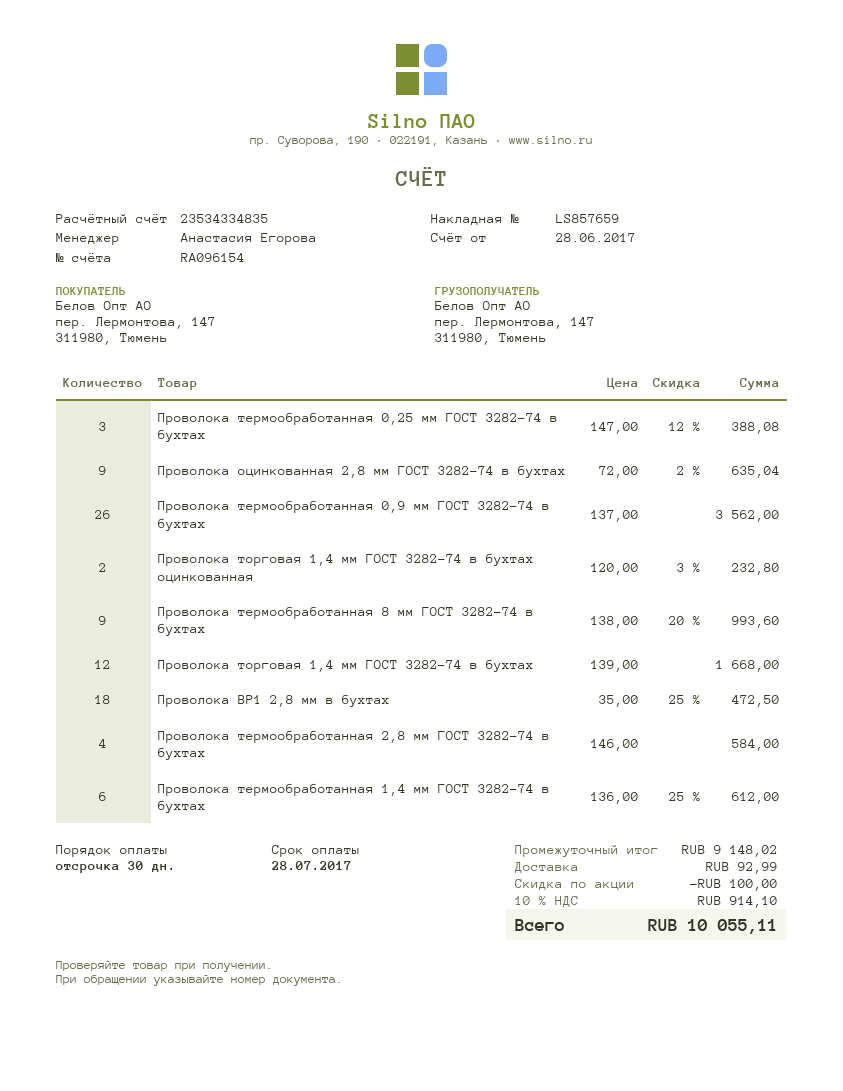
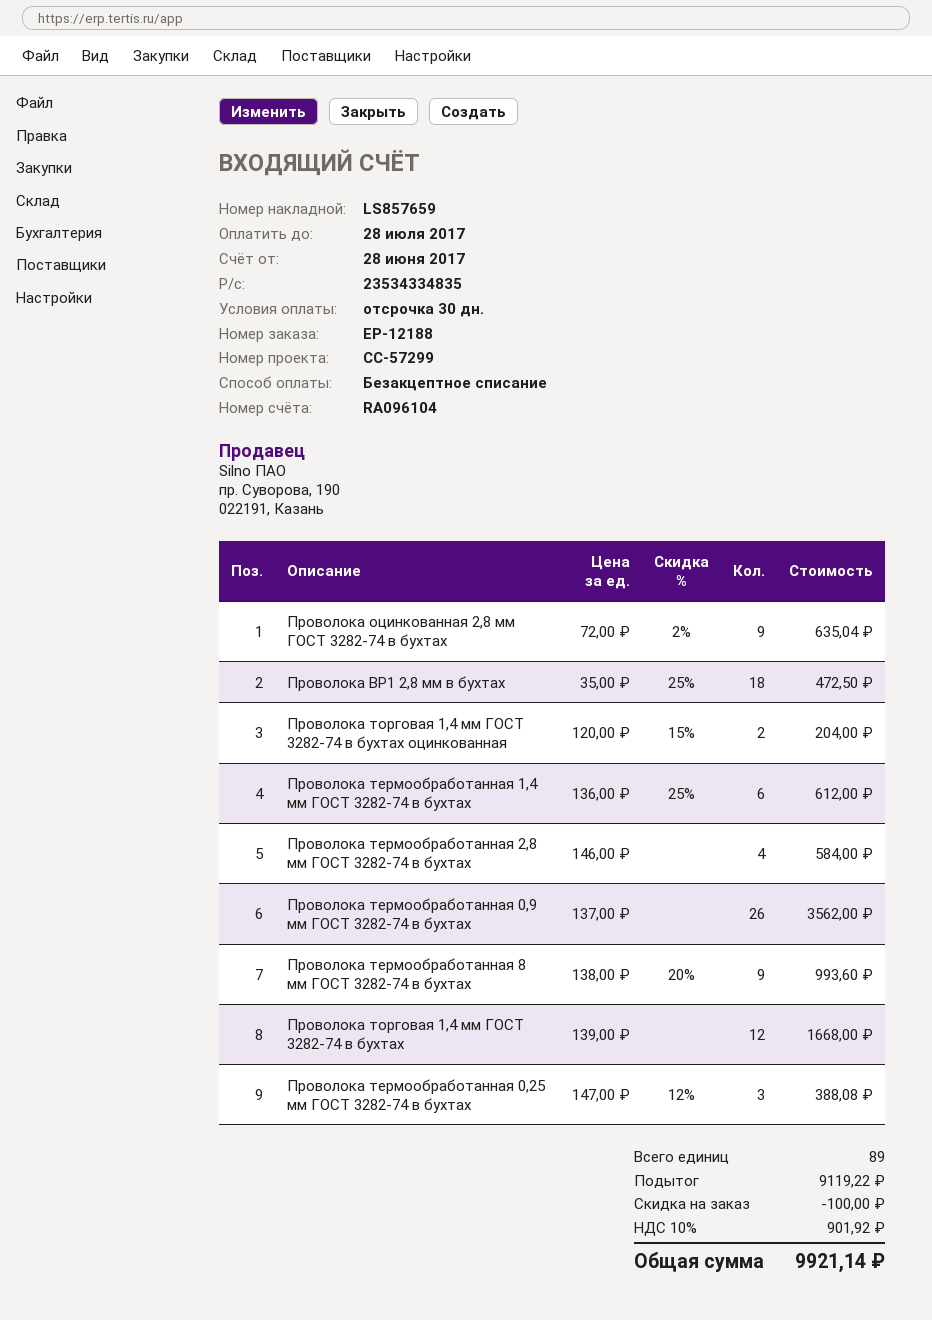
invoice number: RA096154 -> RA096104
Проволока торговая 1,4 мм ГОСТ 3282-74 в бухтах оцинкованная: 2 x 120.00 - 3% = 232.80 -> 2 x 120.00 - 15% = 204.00
subtotal: 9148.02 -> 9119.22
shipping: 92.99 -> none
tax: 10% = 914.10 -> 10% = 901.92
total: 10055.11 -> 9921.14

